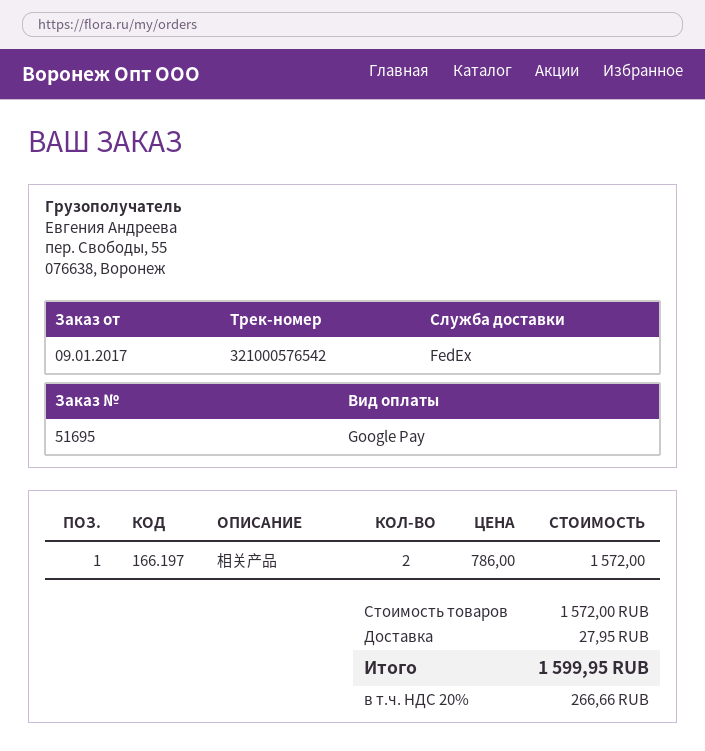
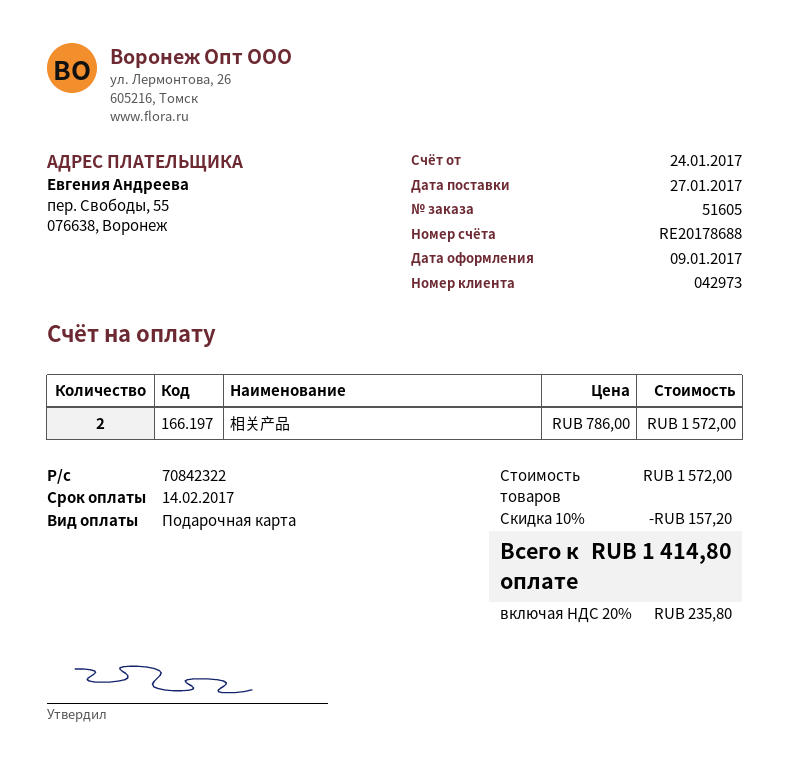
order number: 51695 -> 51605
payment method: Google Pay -> gift card
discount: none -> 10% = 157.20
shipping: 27.95 -> none
tax: 20% = 266.66 -> 20% = 235.80
total: 1599.95 -> 1414.80

